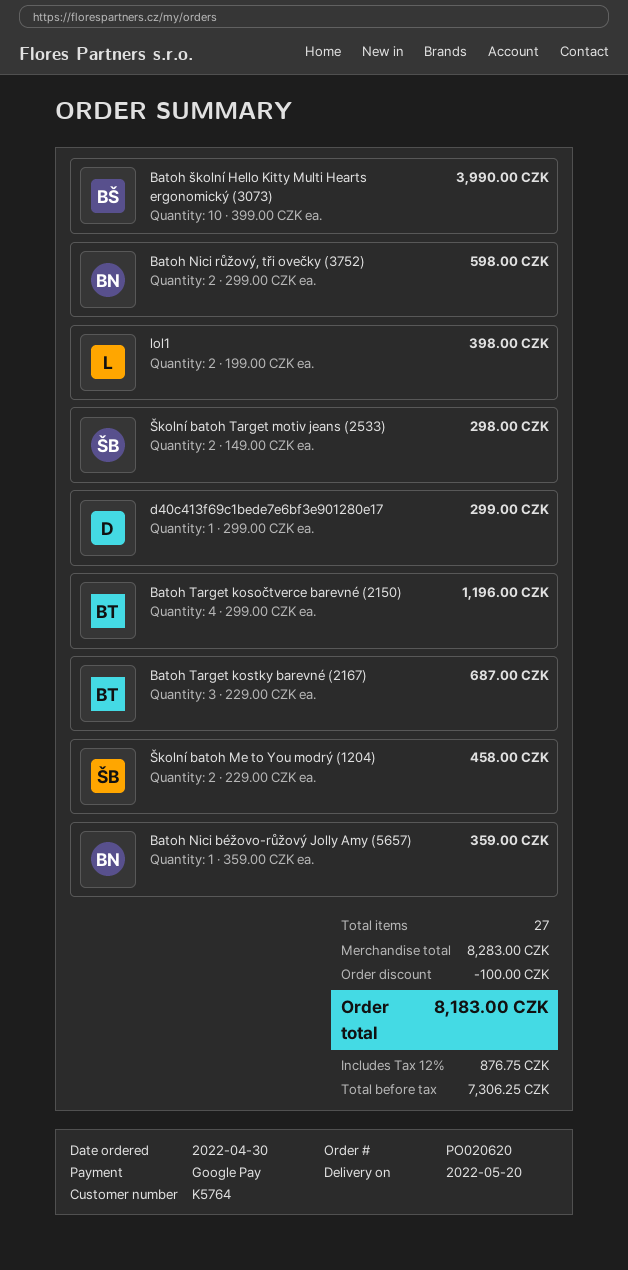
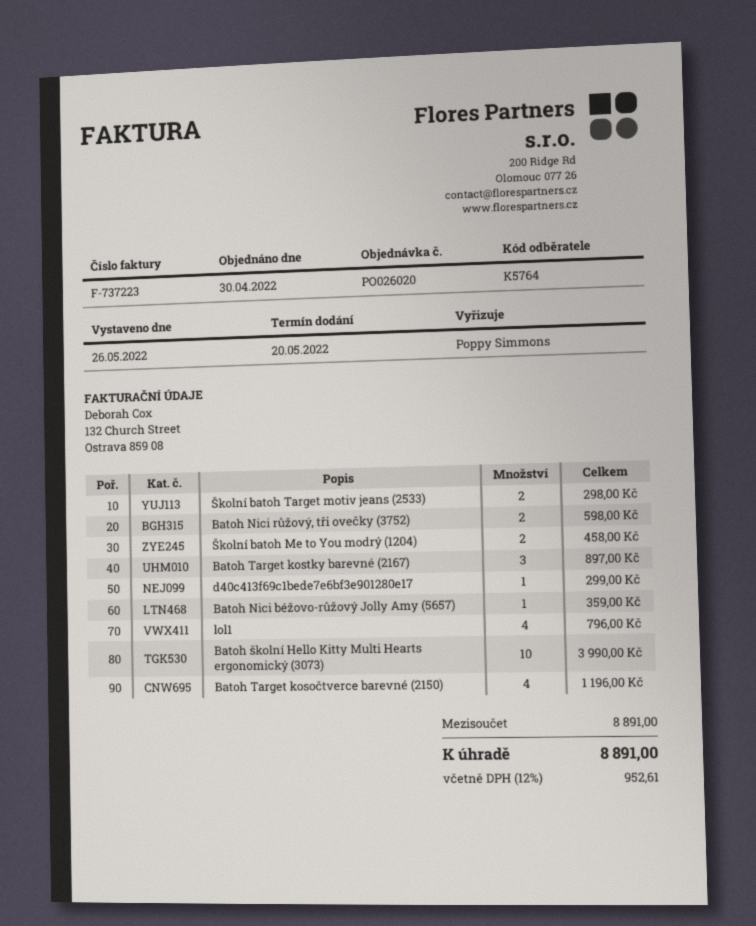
order number: PO020620 -> PO026020
lol1: 2 for 398.00 -> 4 for 796.00
Batoh Target kostky barevné (2167): 3 for 687.00 -> 3 for 897.00
subtotal: 8283.00 -> 8891.00
discount: 100.00 -> none
tax: 12% = 876.75 -> 12% = 952.61
total: 8183.00 -> 8891.00

